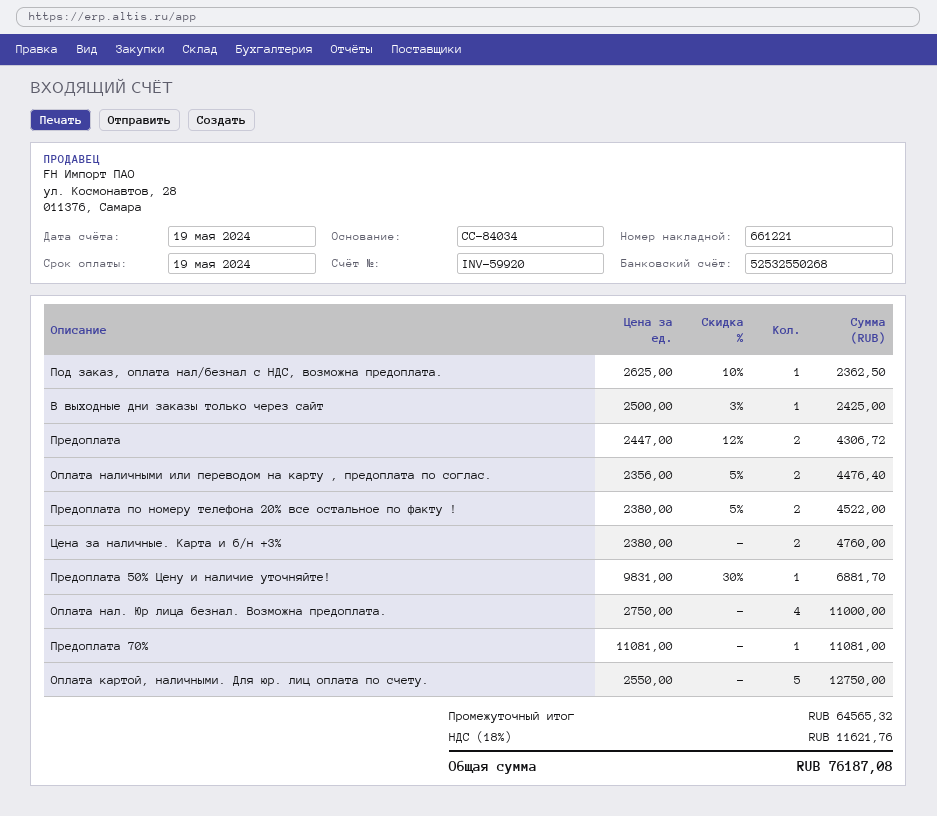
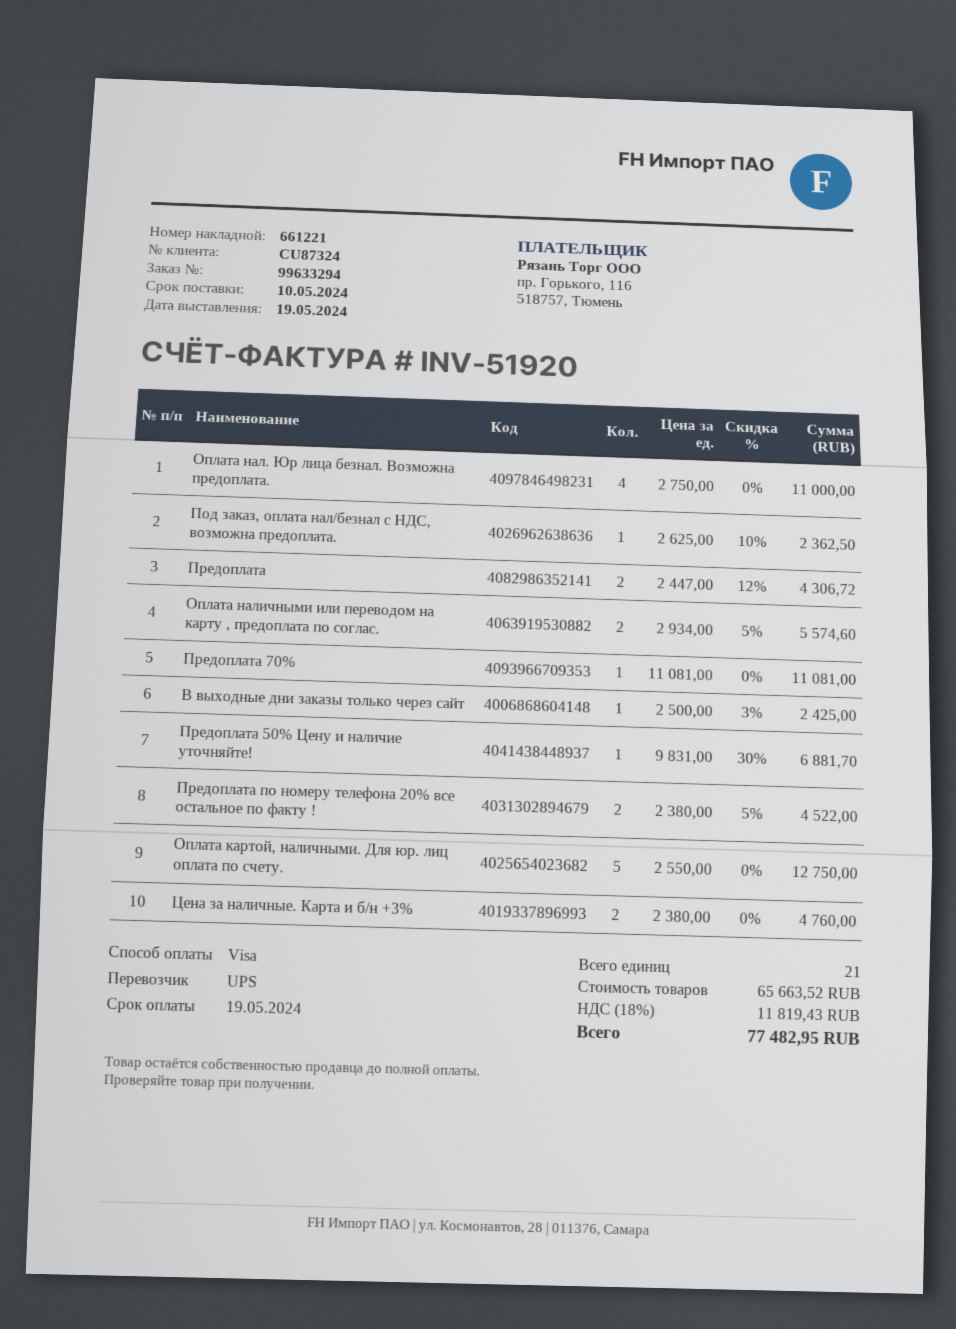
invoice number: INV-59920 -> INV-51920
Оплата наличными или переводом на карту , предоплата по соглас.: 2 x 2356.00 - 5% = 4476.40 -> 2 x 2934.00 - 5% = 5574.60
subtotal: 64565.32 -> 65663.52
tax: 18% = 11621.76 -> 18% = 11819.43
total: 76187.08 -> 77482.95

